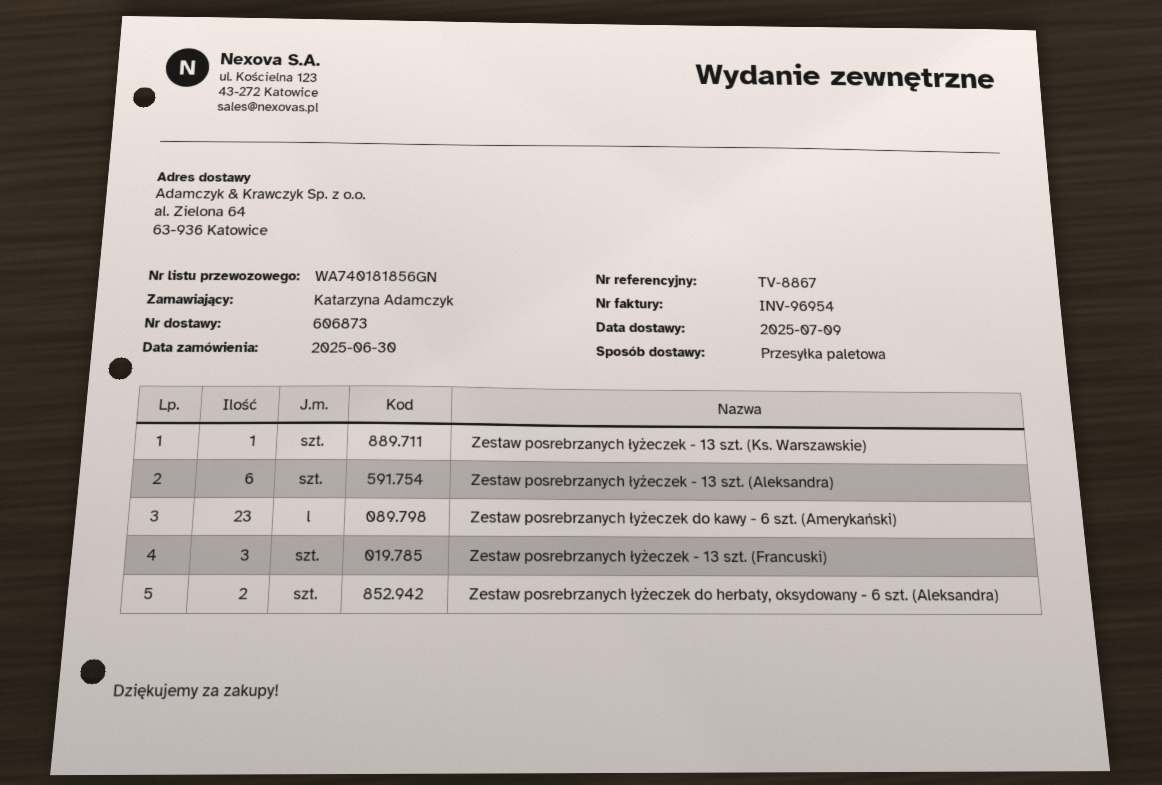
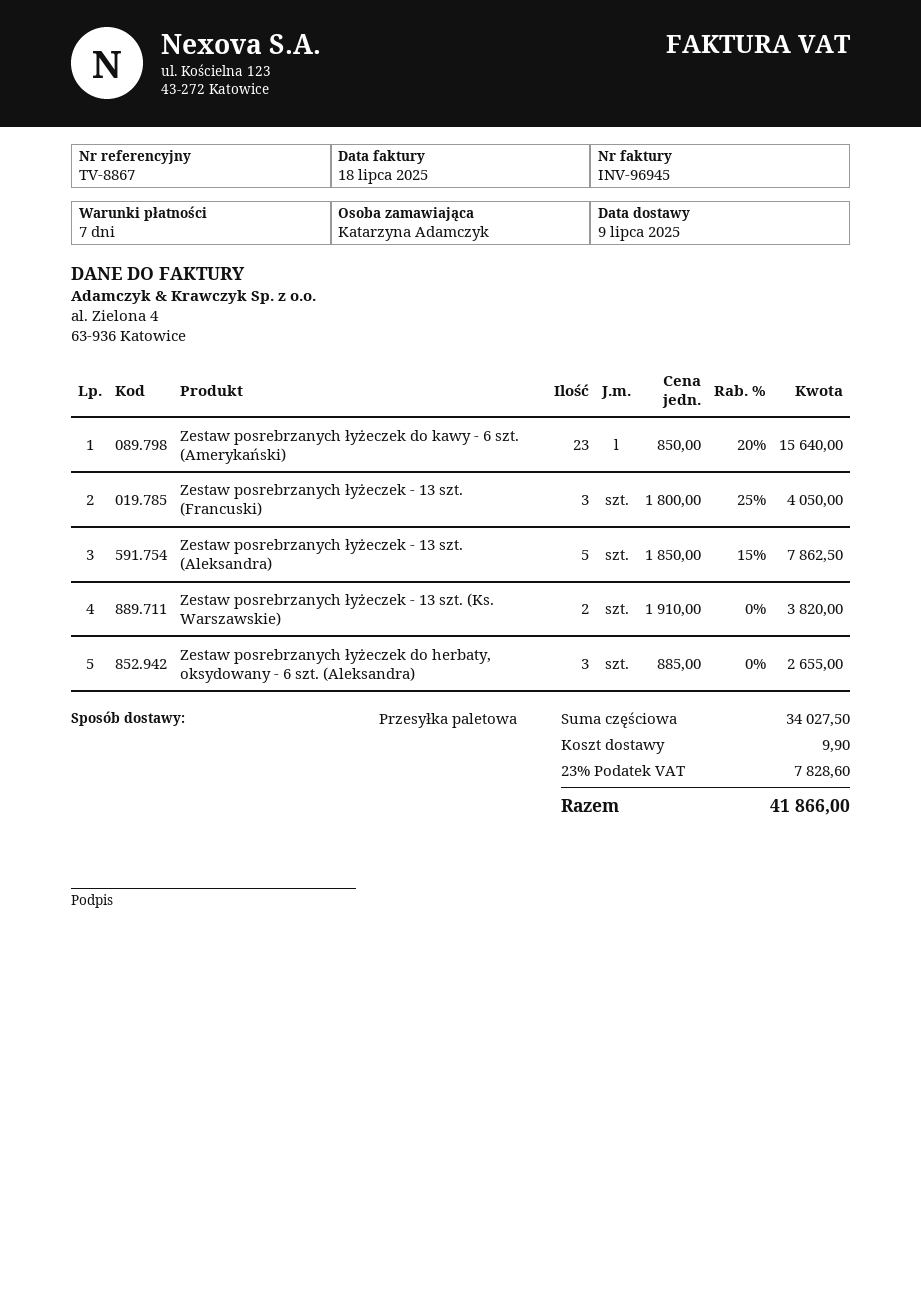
invoice number: INV-96954 -> INV-96945
Zestaw posrebrzanych łyżeczek - 13 szt. (Ks. Warszawskie): 1 -> 2
Zestaw posrebrzanych łyżeczek - 13 szt. (Aleksandra): 6 -> 5
Zestaw posrebrzanych łyżeczek do herbaty, oksydowany - 6 szt. (Aleksandra): 2 -> 3

